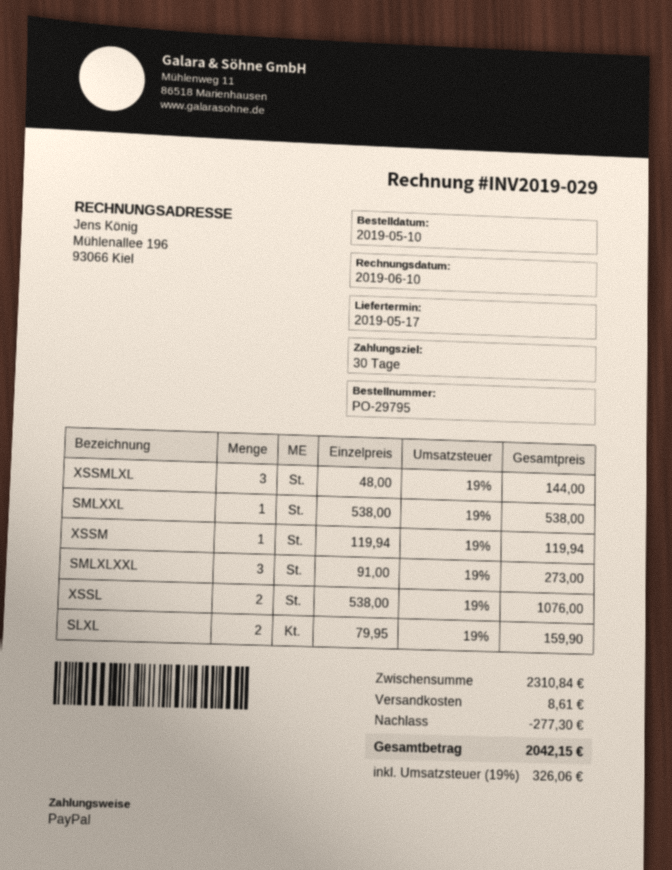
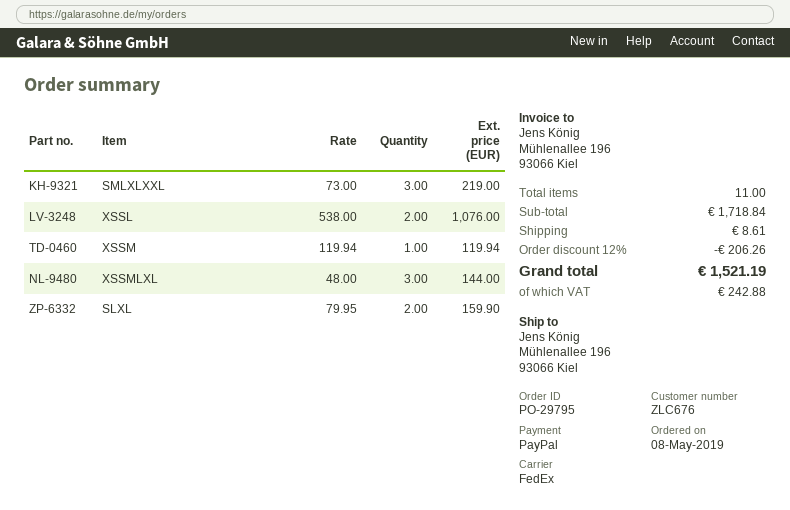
order date: 2019-05-10 -> 2019-05-08
SMLXXL: 1 x 538.00 = 538.00 -> none
SMLXLXXL: 3 x 91.00 = 273.00 -> 3 x 73.00 = 219.00
subtotal: 2310.84 -> 1718.84
discount: 277.30 -> 206.26
tax: 326.06 -> 242.88
total: 2042.15 -> 1521.19

